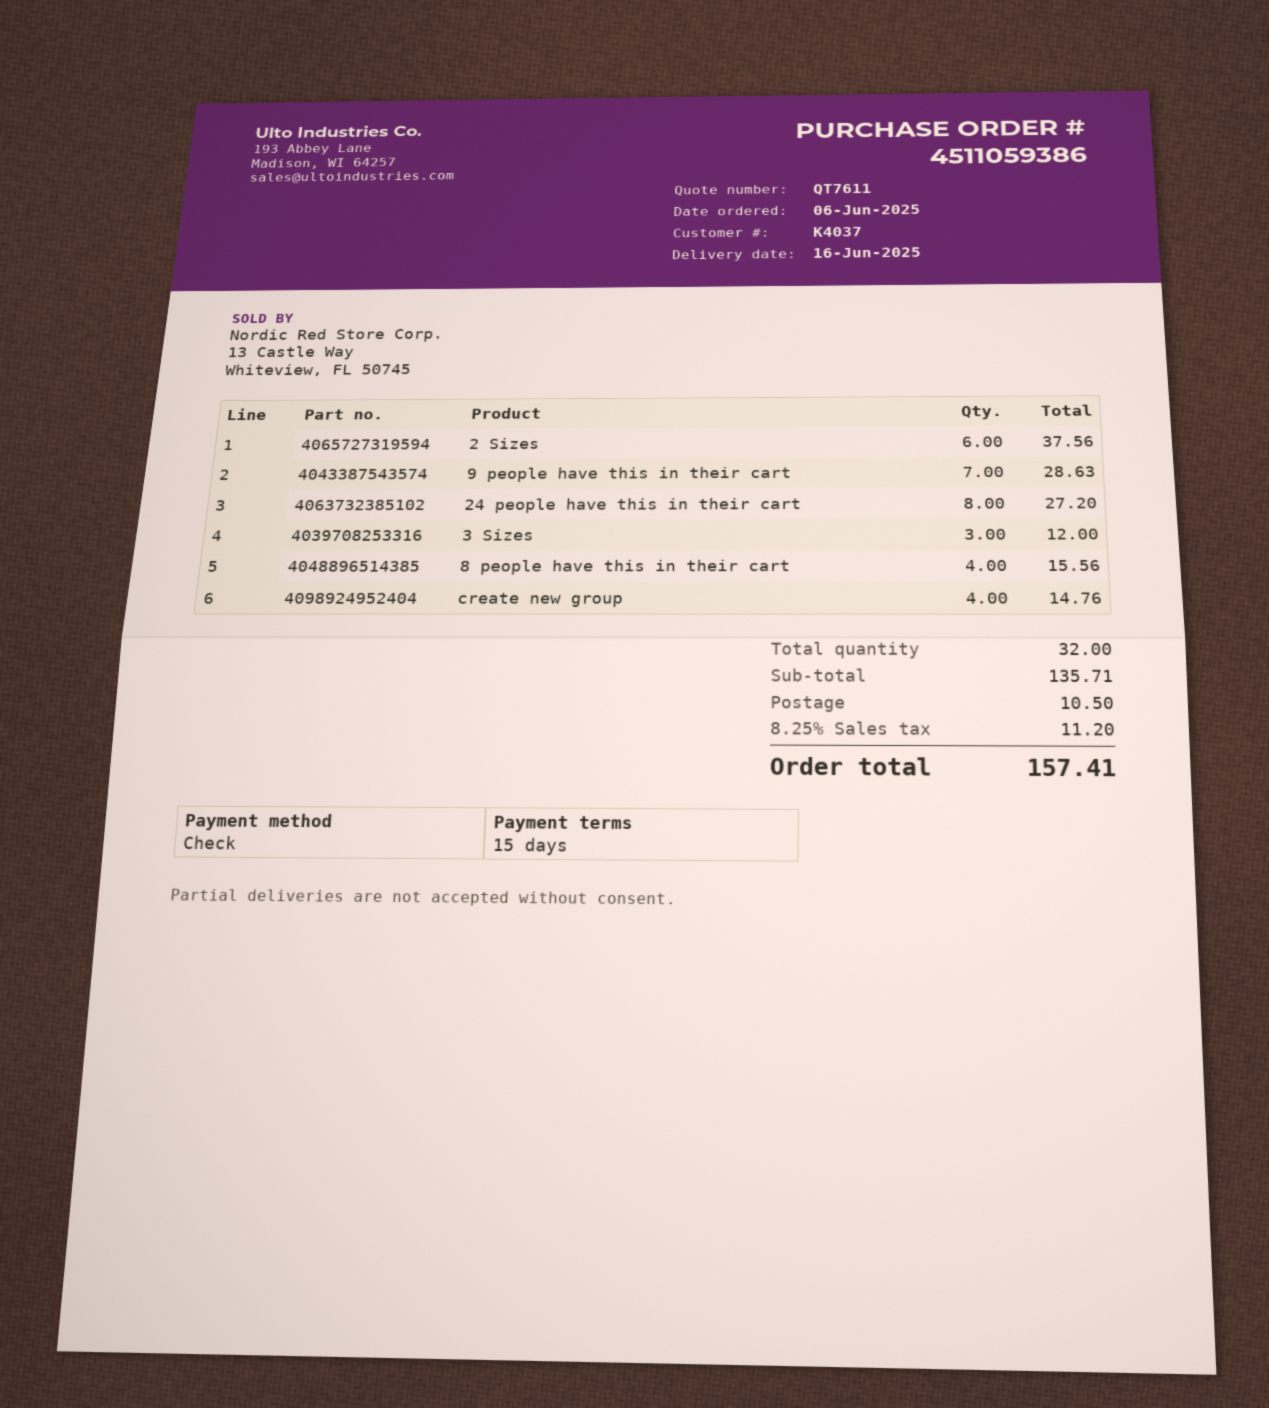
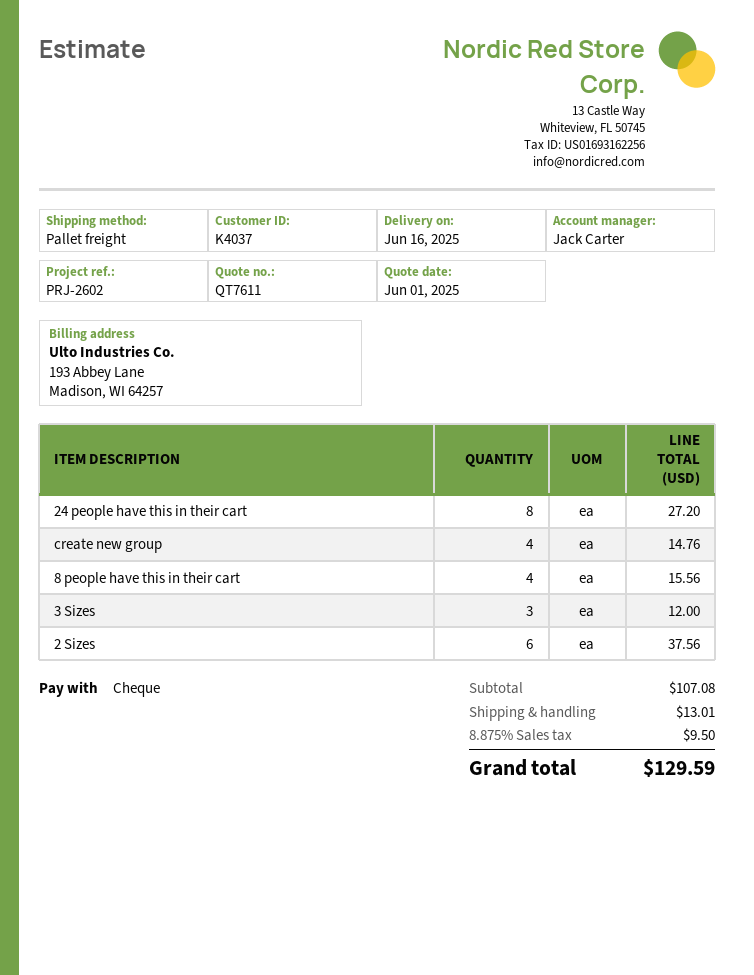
9 people have this in their cart: 7 for 28.63 -> none
subtotal: 135.71 -> 107.08
shipping: 10.50 -> 13.01
tax: 8.25% = 11.20 -> 8.875% = 9.50
total: 157.41 -> 129.59

